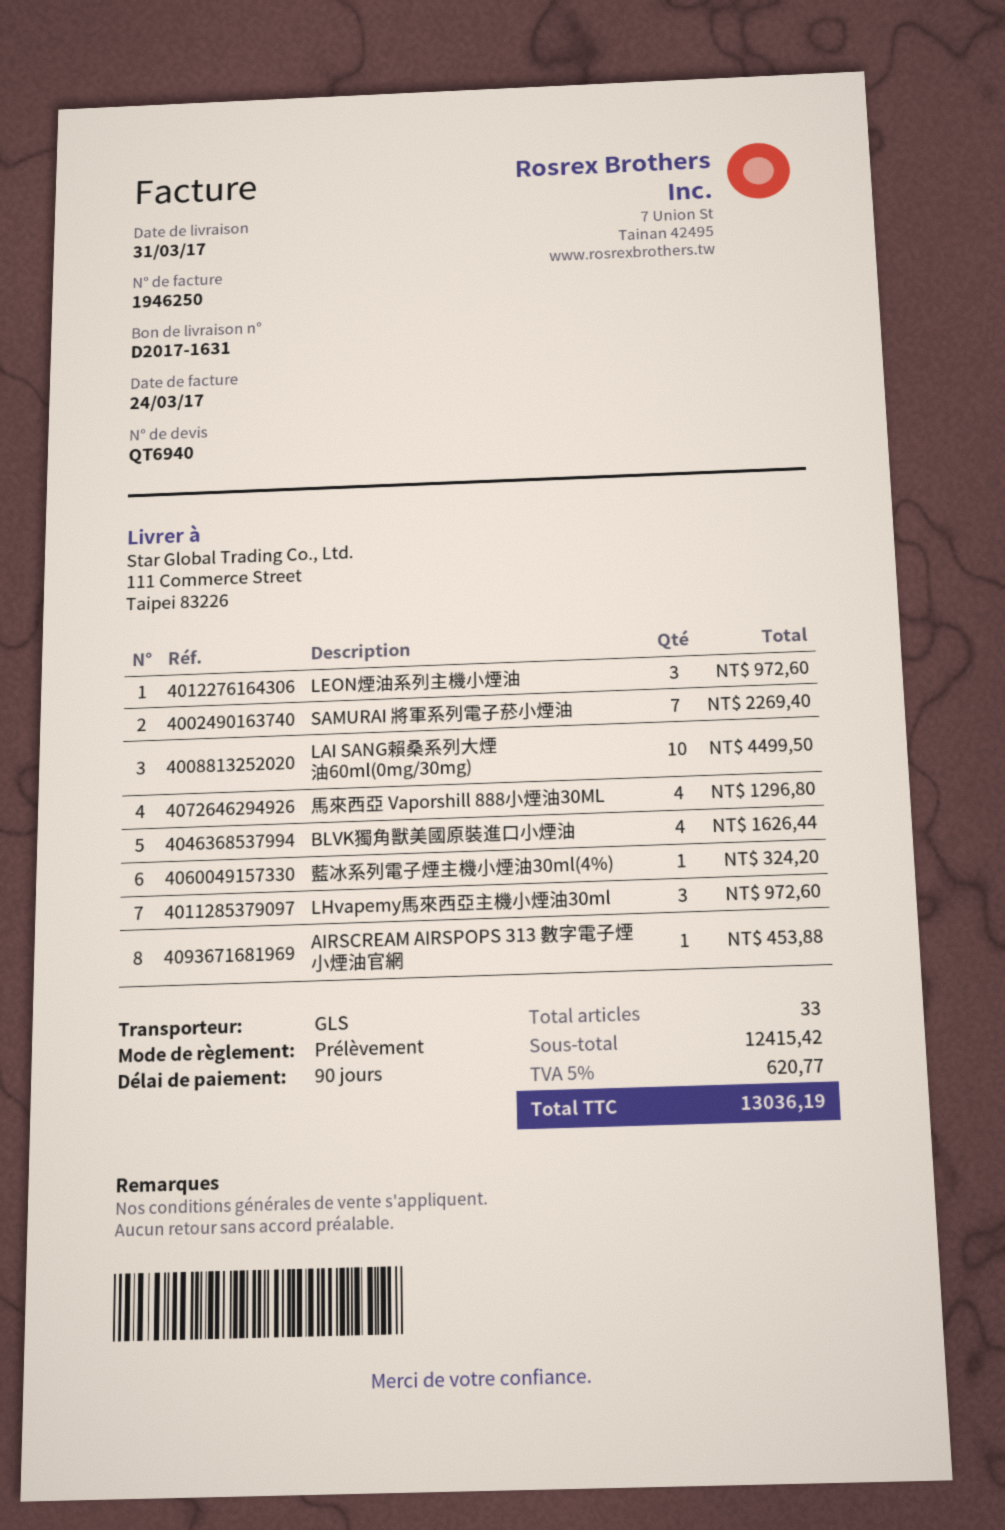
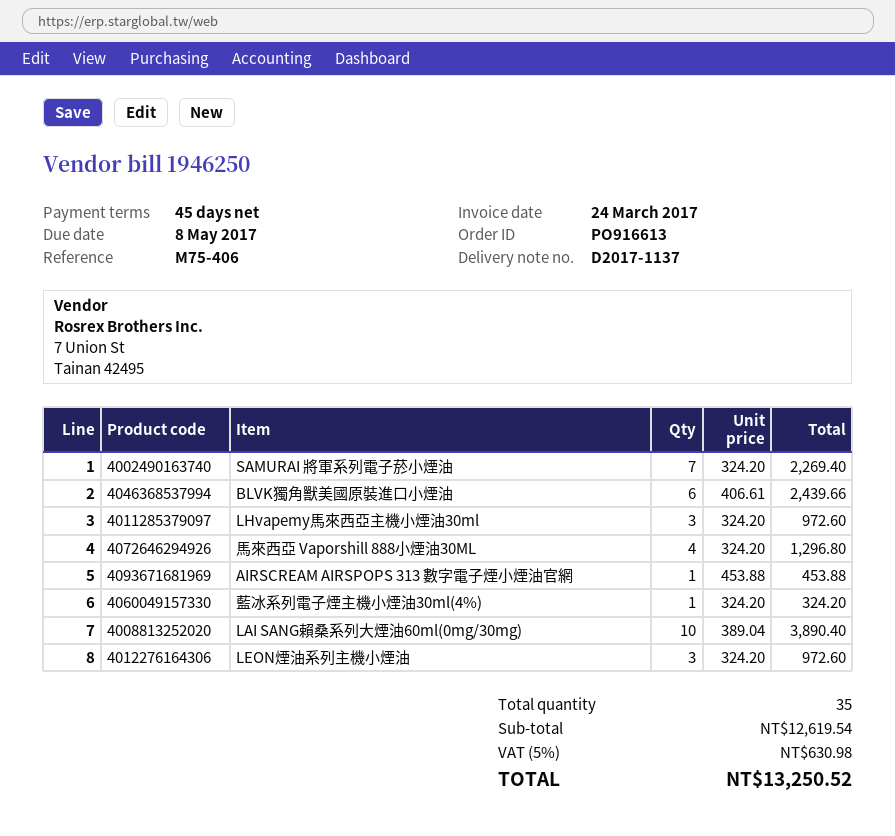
delivery note number: D2017-1631 -> D2017-1137
payment terms: 90 days -> 45 days
LAI SANG賴桑系列大煙油60ml(0mg/30mg): 10 for 4499.50 -> 10 for 3890.40
BLVK獨角獸美國原裝進口小煙油: 4 for 1626.44 -> 6 for 2439.66
total quantity: 33 -> 35
subtotal: 12415.42 -> 12619.54
tax: 5% = 620.77 -> 5% = 630.98
total: 13036.19 -> 13250.52

